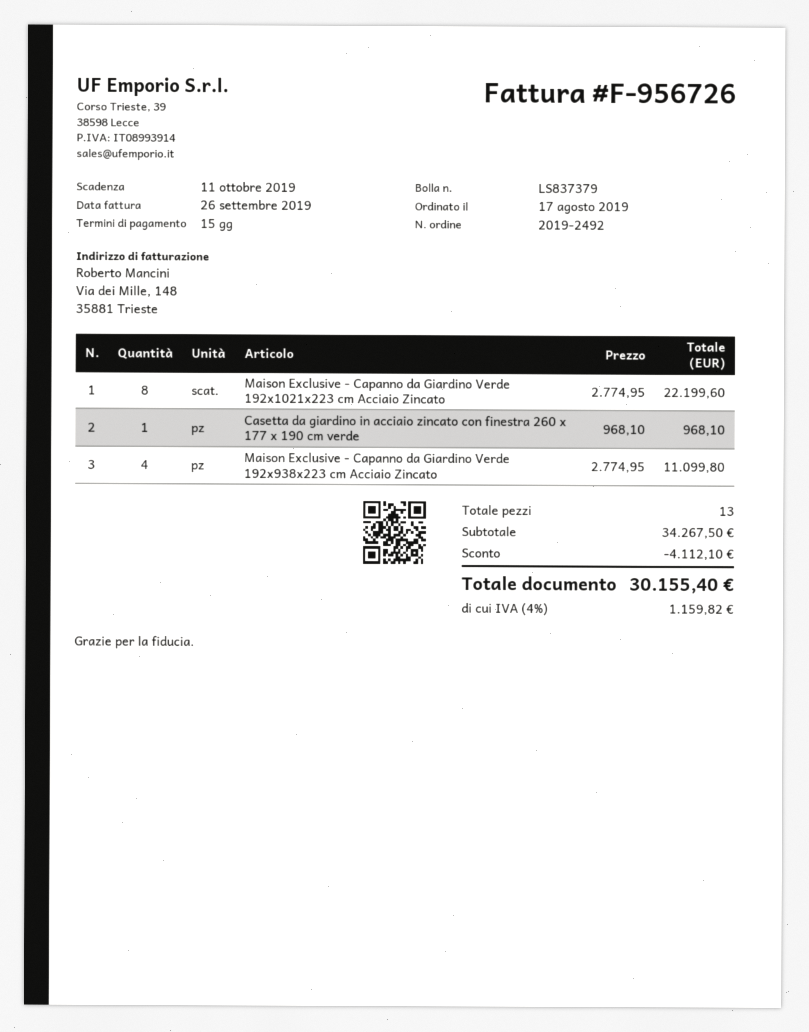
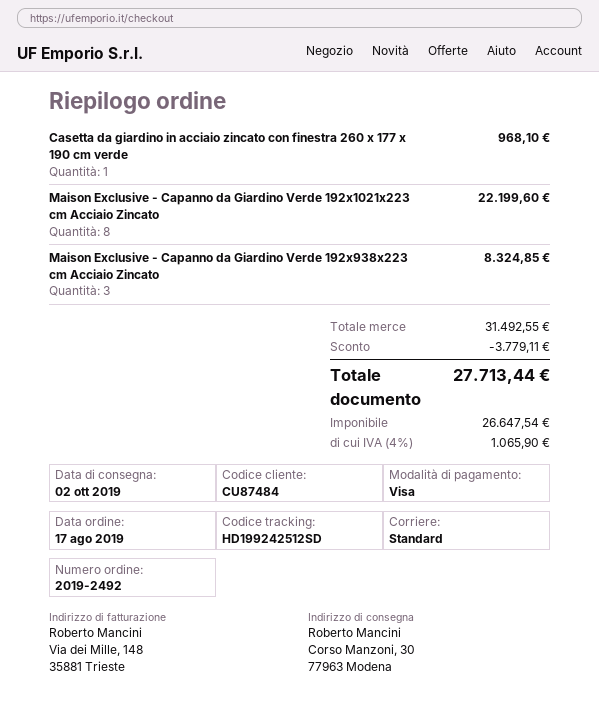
Maison Exclusive - Capanno da Giardino Verde 192x938x223 cm Acciaio Zincato: 4 for 11099.80 -> 3 for 8324.85
subtotal: 34267.50 -> 31492.55
discount: 4112.10 -> 3779.11
tax: 4% = 1159.82 -> 4% = 1065.90
total: 30155.40 -> 27713.44

